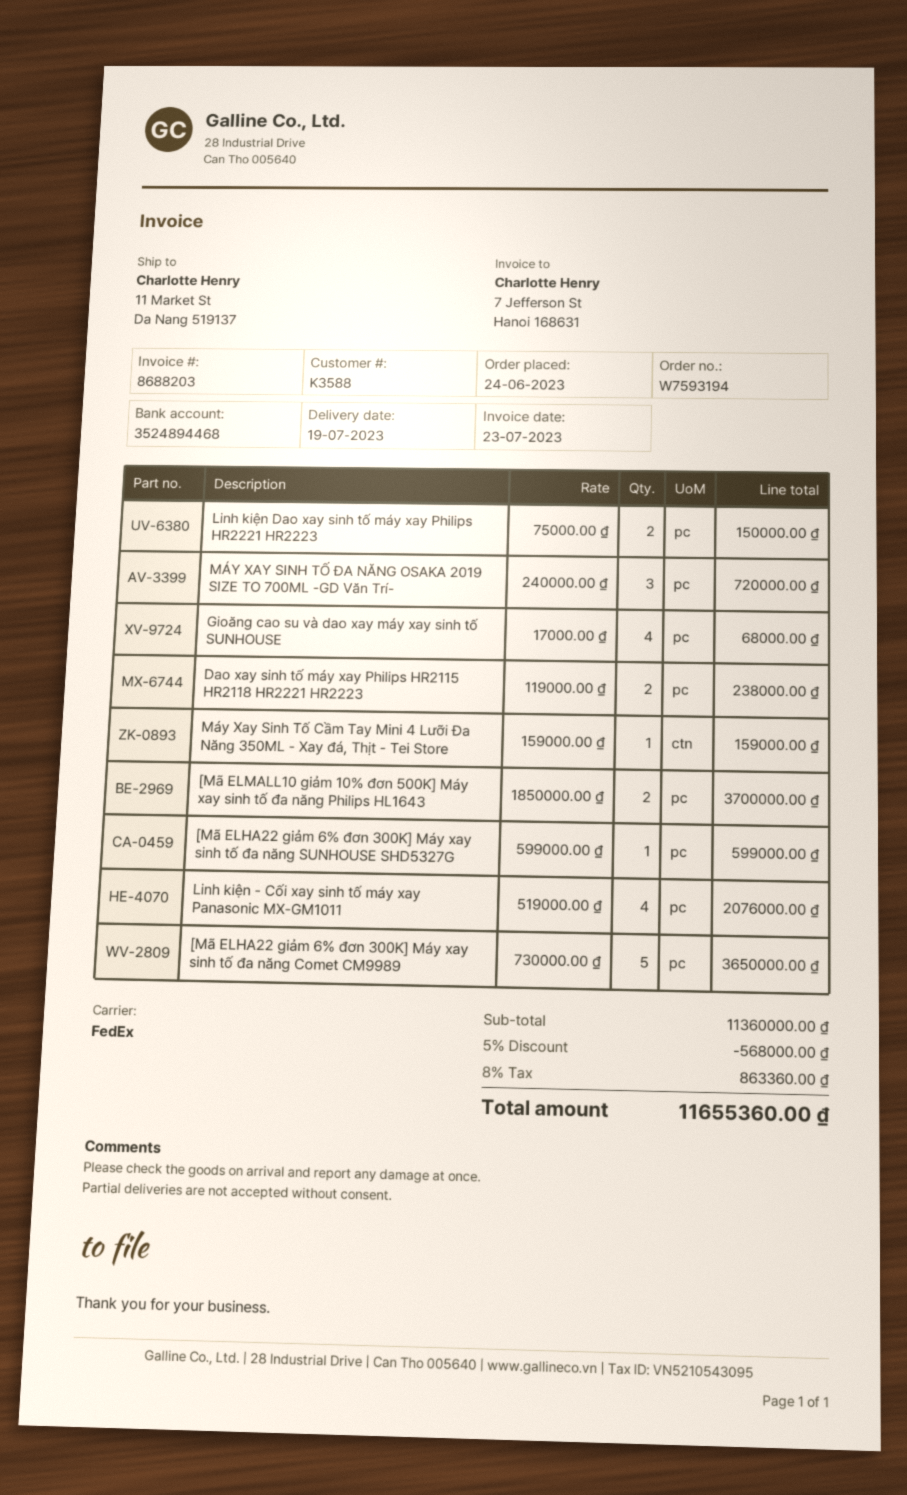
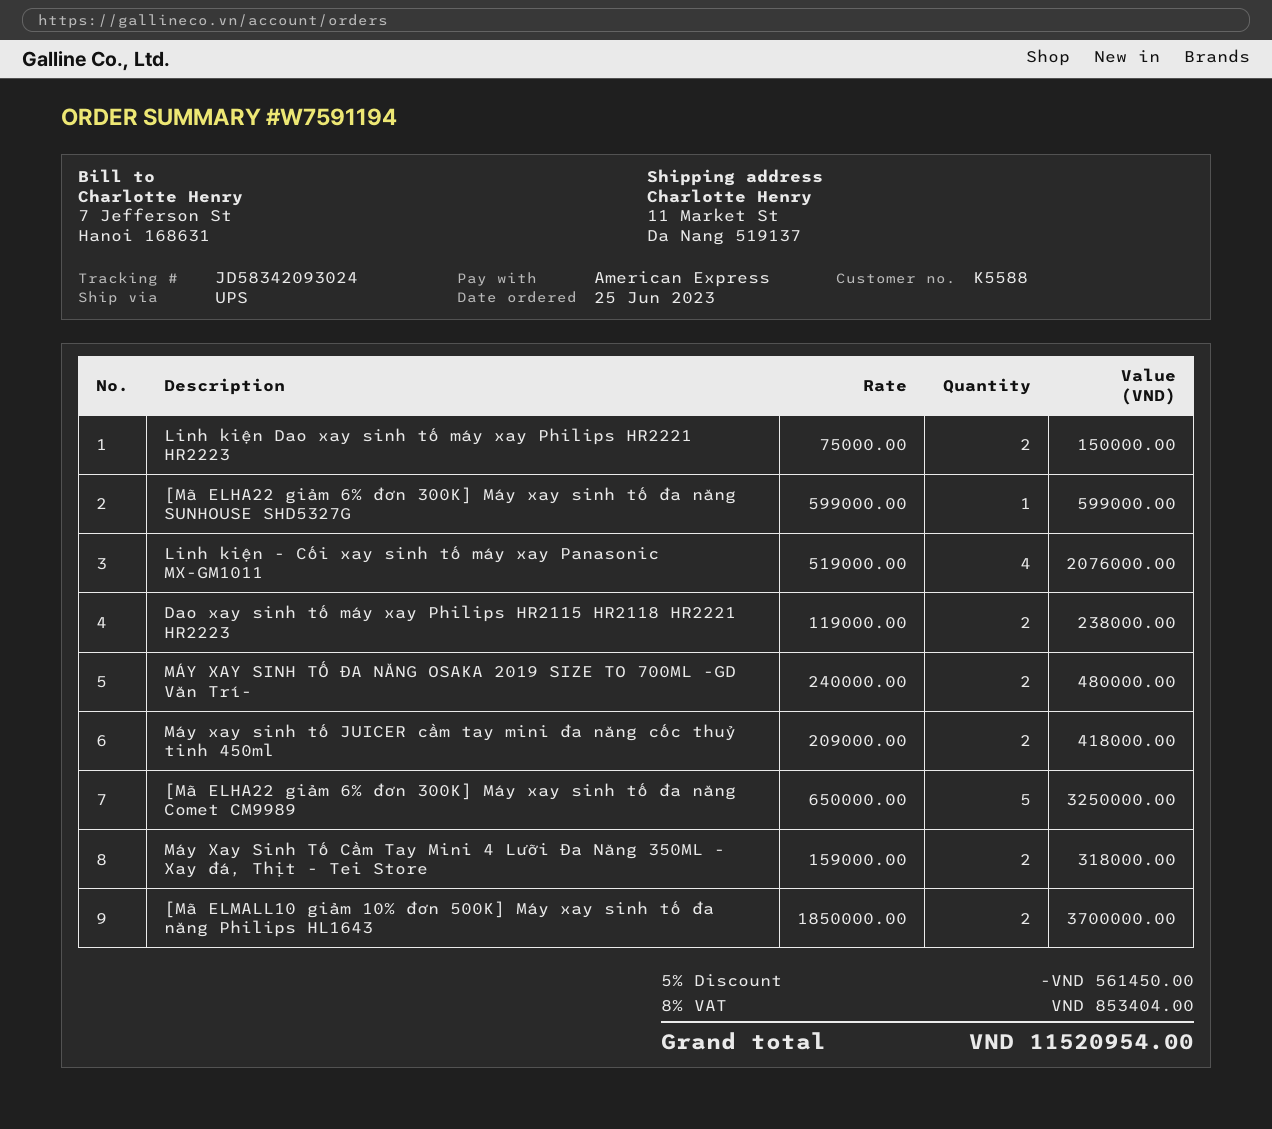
order number: W7593194 -> W7591194
order date: 2023-06-24 -> 2023-06-25
customer number: K3588 -> K5588
shipping method: FedEx -> UPS
MÁY XAY SINH TỐ ĐA NĂNG OSAKA 2019 SIZE TO 700ML -GD Văn Trí-: 3 x 240000.00 = 720000.00 -> 2 x 240000.00 = 480000.00
Gioăng cao su và dao xay máy xay sinh tố SUNHOUSE: 4 x 17000.00 = 68000.00 -> none
Máy Xay Sinh Tố Cầm Tay Mini 4 Lưỡi Đa Năng 350ML - Xay đá, Thịt - Tei Store: 1 x 159000.00 = 159000.00 -> 2 x 159000.00 = 318000.00
[Mã ELHA22 giảm 6% đơn 300K] Máy xay sinh tố đa năng Comet CM9989: 5 x 730000.00 = 3650000.00 -> 5 x 650000.00 = 3250000.00
Máy xay sinh tố JUICER cầm tay mini đa năng cốc thuỷ tinh 450ml: none -> 2 x 209000.00 = 418000.00
discount: 5% = 568000.00 -> 5% = 561450.00
tax: 8% = 863360.00 -> 8% = 853404.00
total: 11655360.00 -> 11520954.00

